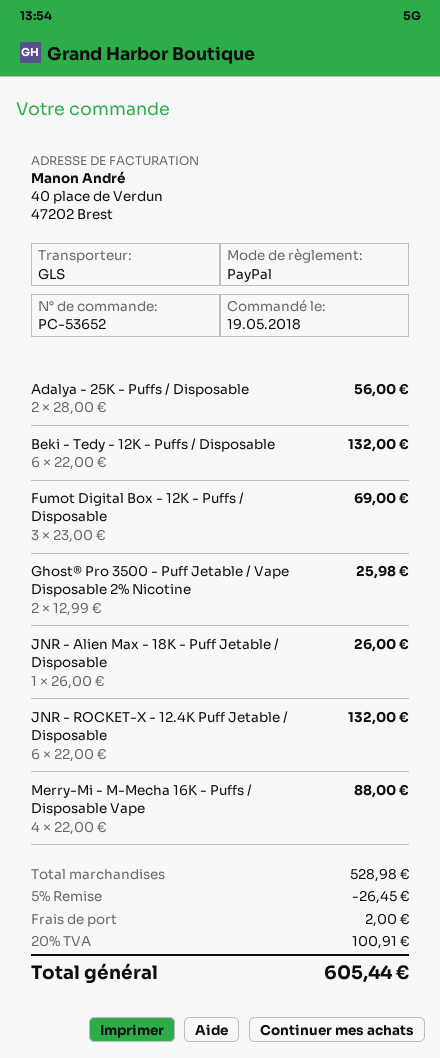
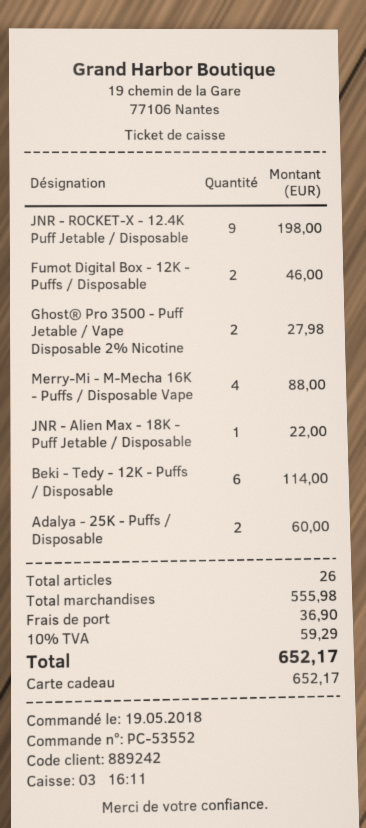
order number: PC-53652 -> PC-53552
payment method: PayPal -> gift card
Adalya - 25K - Puffs / Disposable: 2 for 56.00 -> 2 for 60.00
Beki - Tedy - 12K - Puffs / Disposable: 6 for 132.00 -> 6 for 114.00
Fumot Digital Box - 12K - Puffs / Disposable: 3 for 69.00 -> 2 for 46.00
Ghost® Pro 3500 - Puff Jetable / Vape Disposable 2% Nicotine: 2 for 25.98 -> 2 for 27.98
JNR - Alien Max - 18K - Puff Jetable / Disposable: 1 for 26.00 -> 1 for 22.00
JNR - ROCKET-X - 12.4K Puff Jetable / Disposable: 6 for 132.00 -> 9 for 198.00
subtotal: 528.98 -> 555.98
discount: 5% = 26.45 -> none
shipping: 2.00 -> 36.90
tax: 20% = 100.91 -> 10% = 59.29
total: 605.44 -> 652.17

